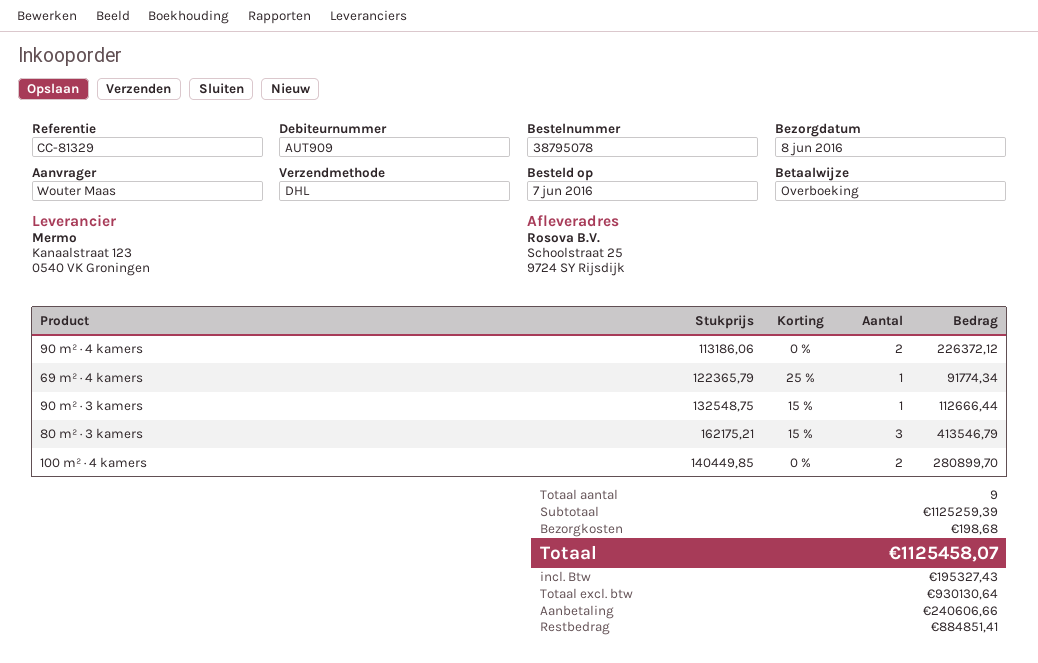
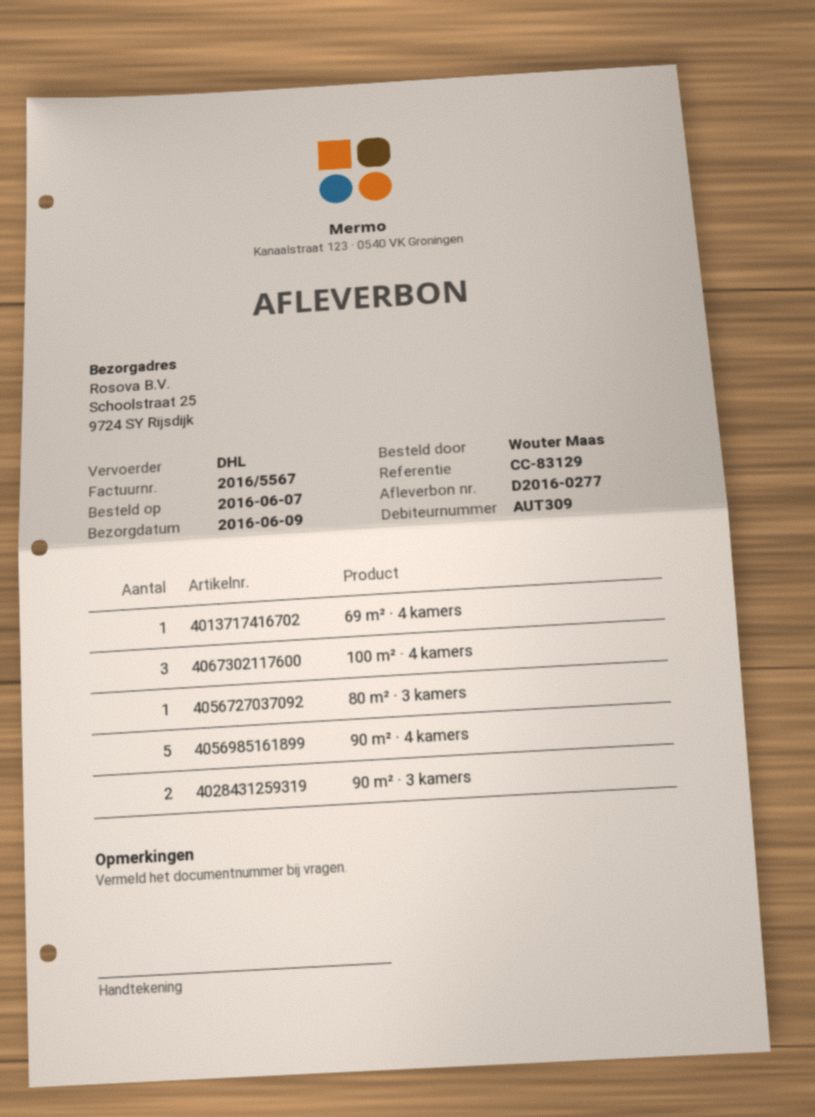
delivery date: 2016-06-08 -> 2016-06-09
customer number: AUT909 -> AUT309
reference: CC-81329 -> CC-83129
90 m² · 4 kamers: 2 -> 5
90 m² · 3 kamers: 1 -> 2
80 m² · 3 kamers: 3 -> 1
100 m² · 4 kamers: 2 -> 3

